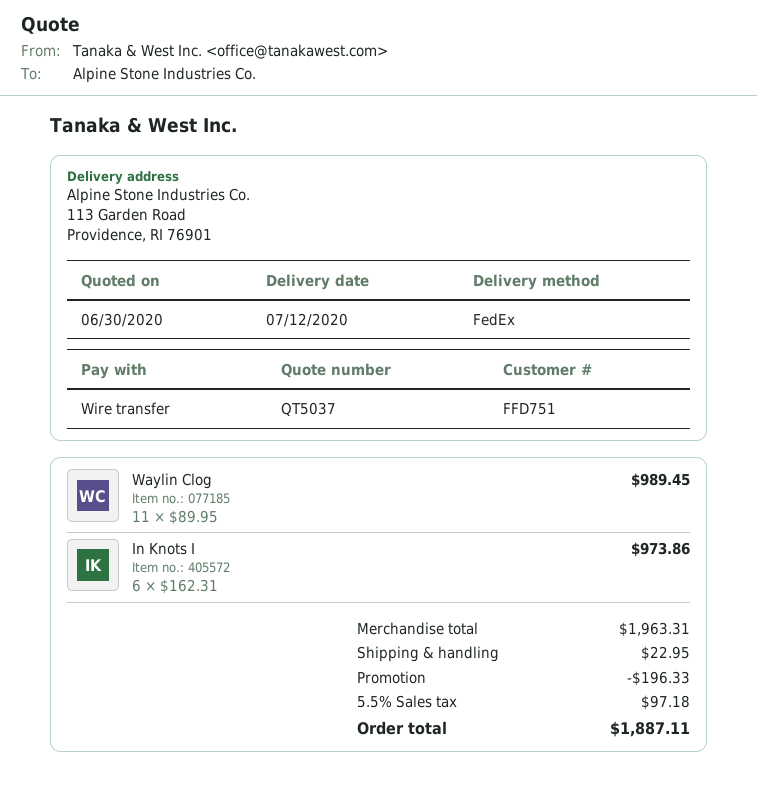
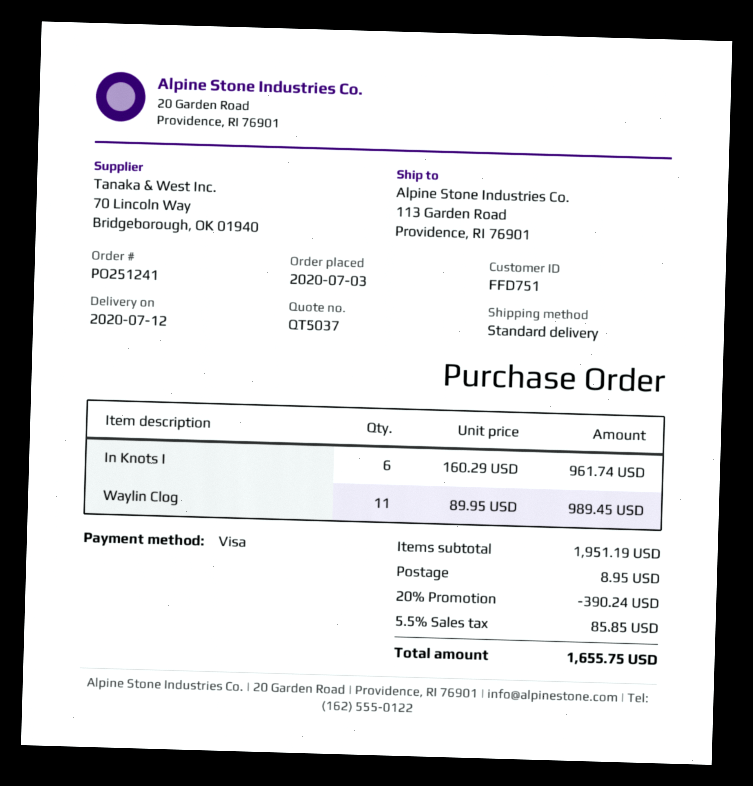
payment method: bank transfer -> Visa
shipping method: FedEx -> standard
In Knots I: 6 x 162.31 = 973.86 -> 6 x 160.29 = 961.74
subtotal: 1963.31 -> 1951.19
discount: 196.33 -> 390.24
shipping: 22.95 -> 8.95
tax: 5.5% = 97.18 -> 5.5% = 85.85
total: 1887.11 -> 1655.75

